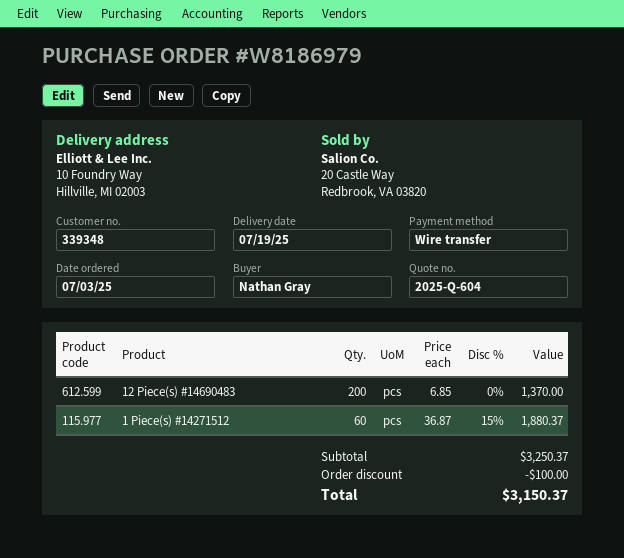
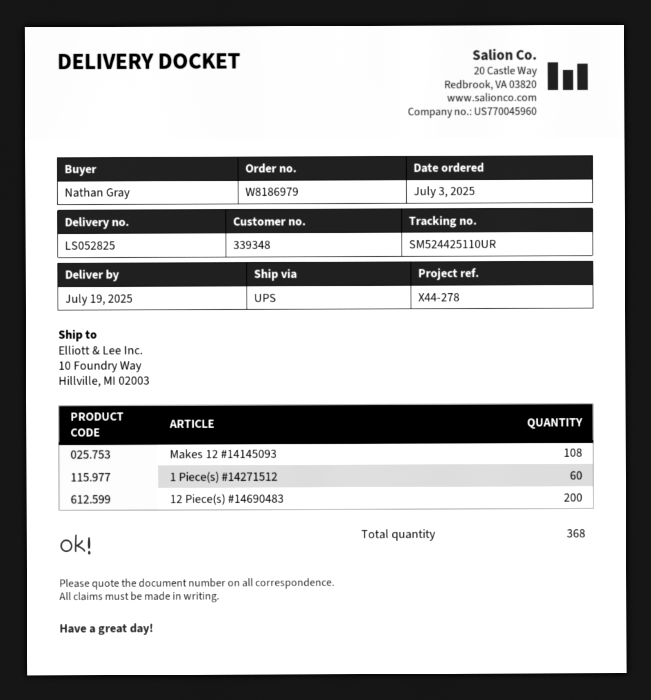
Makes 12 #14145093: none -> 108

